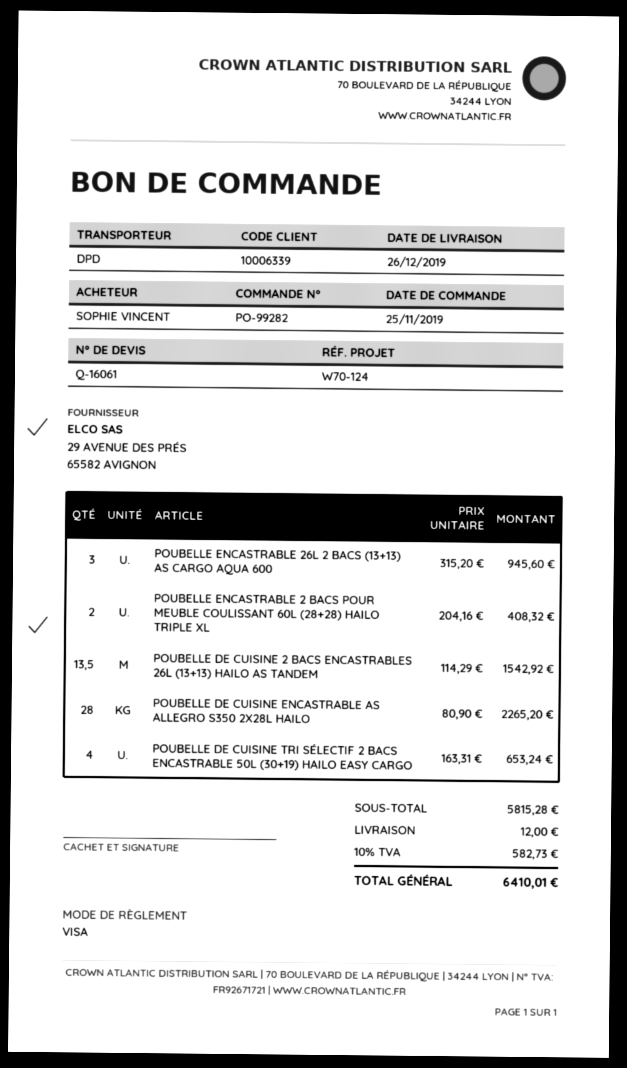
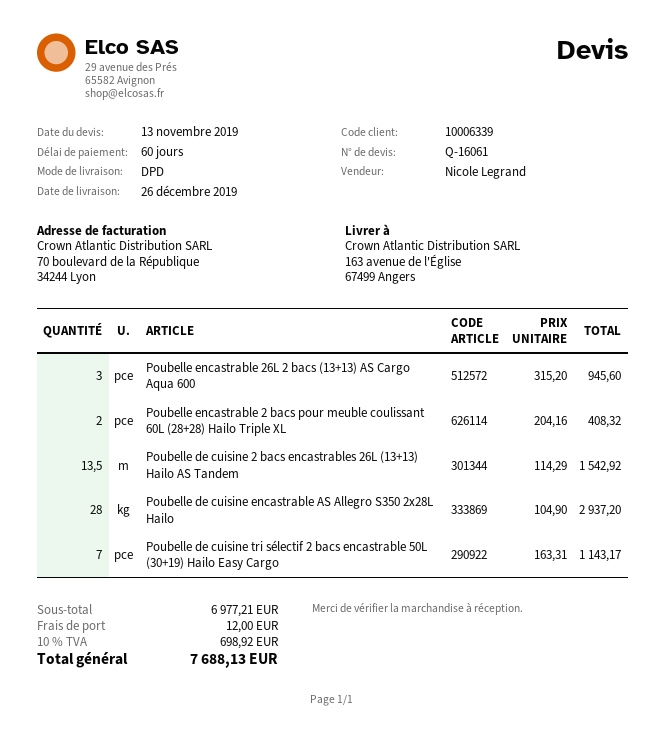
POUBELLE DE CUISINE ENCASTRABLE AS ALLEGRO S350 2X28L HAILO: 28 x 80.90 = 2265.20 -> 28 x 104.90 = 2937.20
POUBELLE DE CUISINE TRI SÉLECTIF 2 BACS ENCASTRABLE 50L (30+19) HAILO EASY CARGO: 4 x 163.31 = 653.24 -> 7 x 163.31 = 1143.17
subtotal: 5815.28 -> 6977.21
tax: 10% = 582.73 -> 10% = 698.92
total: 6410.01 -> 7688.13

